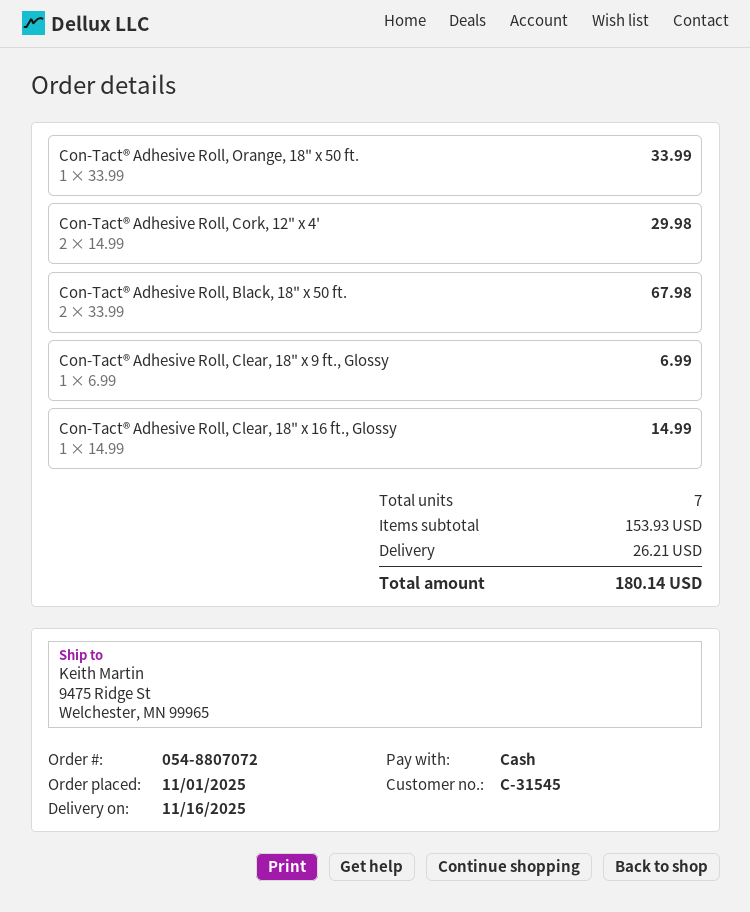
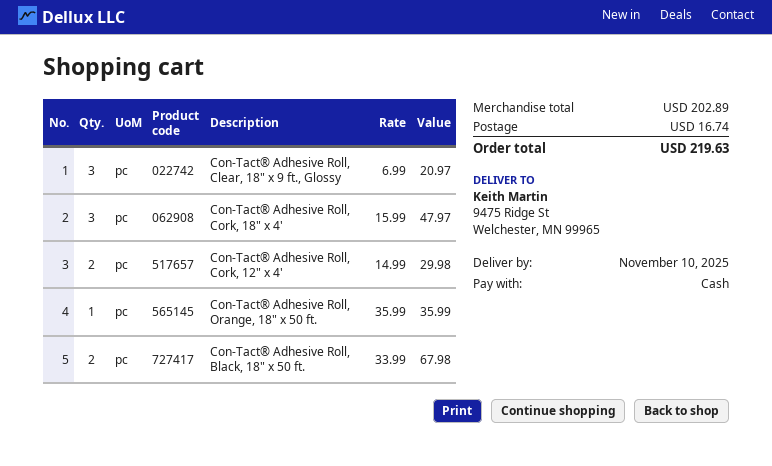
delivery date: 2025-11-16 -> 2025-11-10
Con-Tact® Adhesive Roll, Orange, 18" x 50 ft.: 1 x 33.99 = 33.99 -> 1 x 35.99 = 35.99
Con-Tact® Adhesive Roll, Clear, 18" x 9 ft., Glossy: 1 x 6.99 = 6.99 -> 3 x 6.99 = 20.97
Con-Tact® Adhesive Roll, Clear, 18" x 16 ft., Glossy: 1 x 14.99 = 14.99 -> none
Con-Tact® Adhesive Roll, Cork, 18" x 4': none -> 3 x 15.99 = 47.97
subtotal: 153.93 -> 202.89
shipping: 26.21 -> 16.74
total: 180.14 -> 219.63

